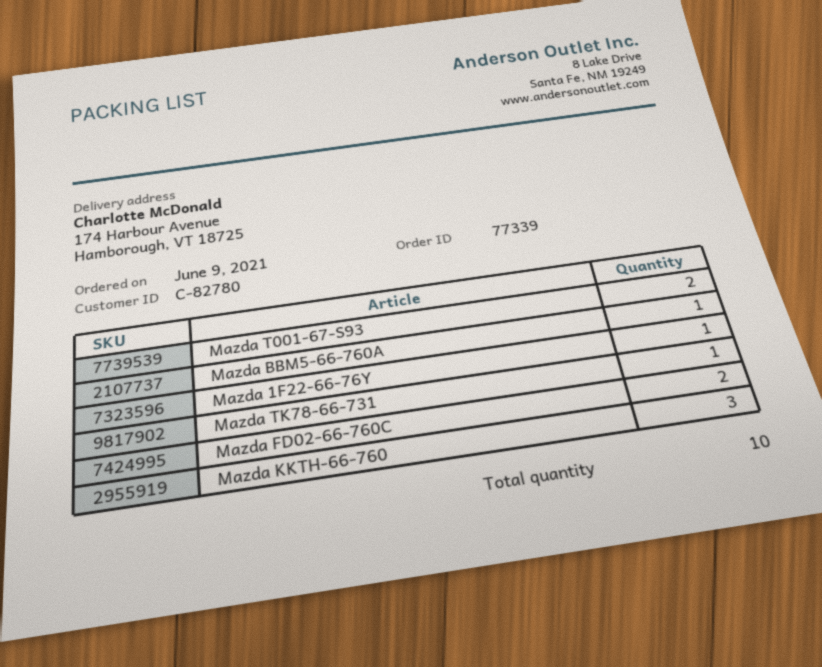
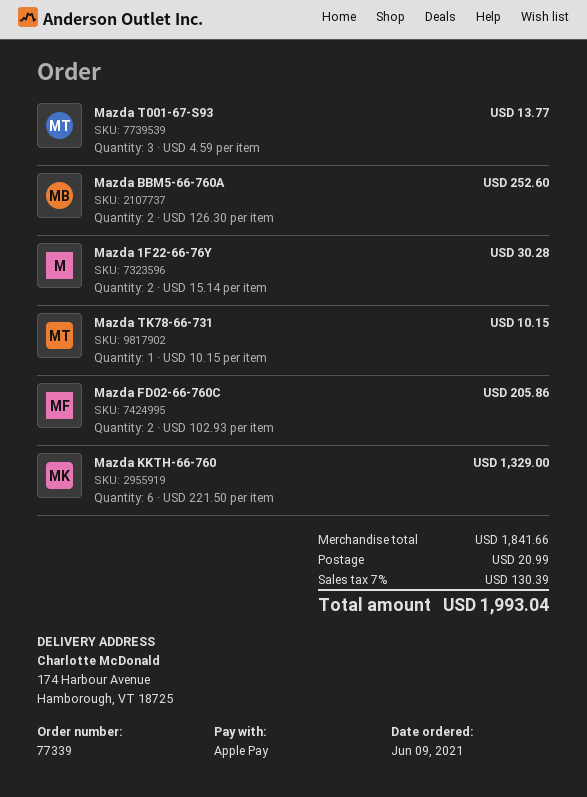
Mazda T001-67-S93: 2 -> 3
Mazda BBM5-66-760A: 1 -> 2
Mazda 1F22-66-76Y: 1 -> 2
Mazda KKTH-66-760: 3 -> 6

